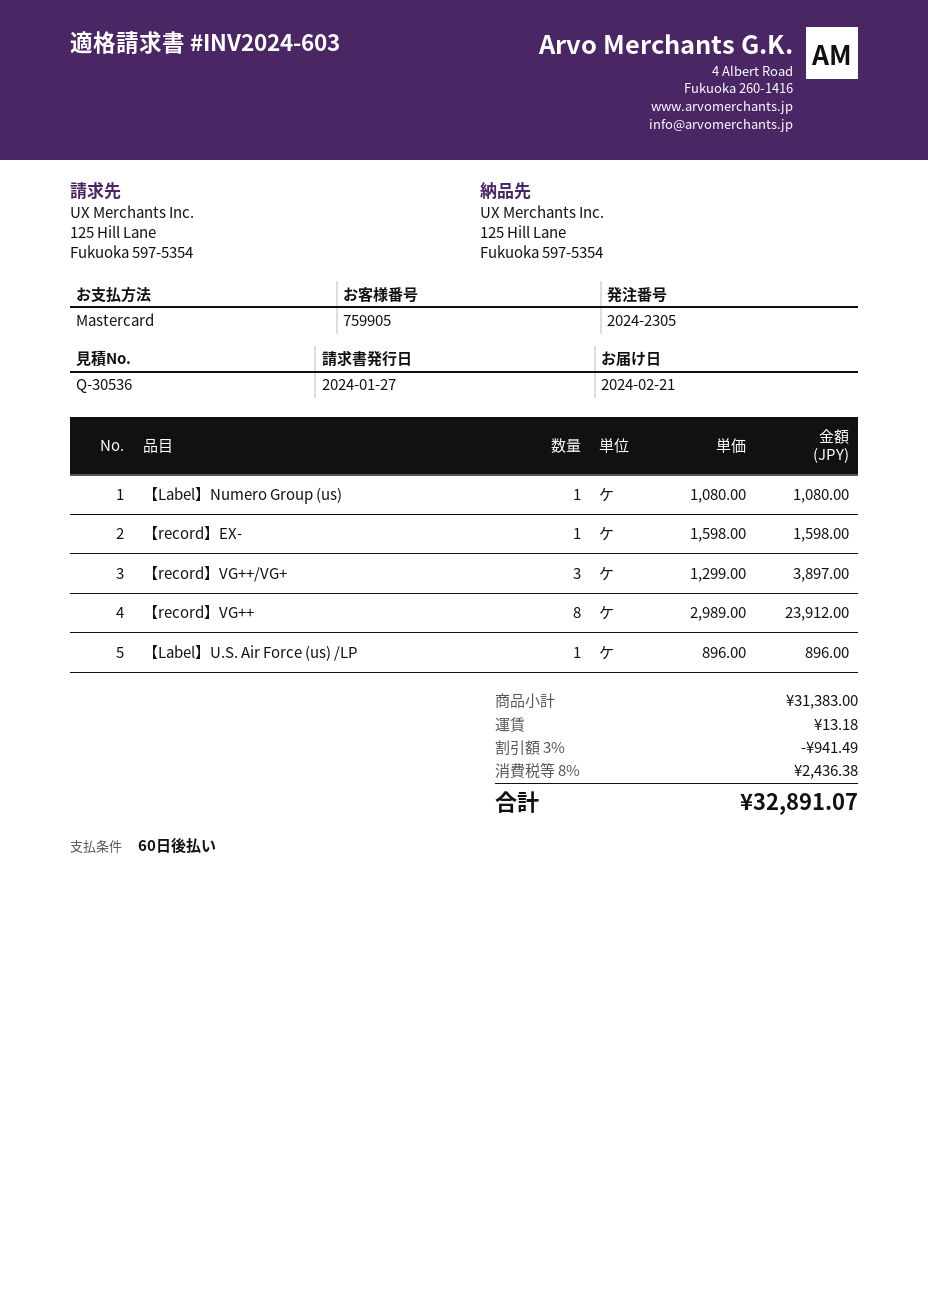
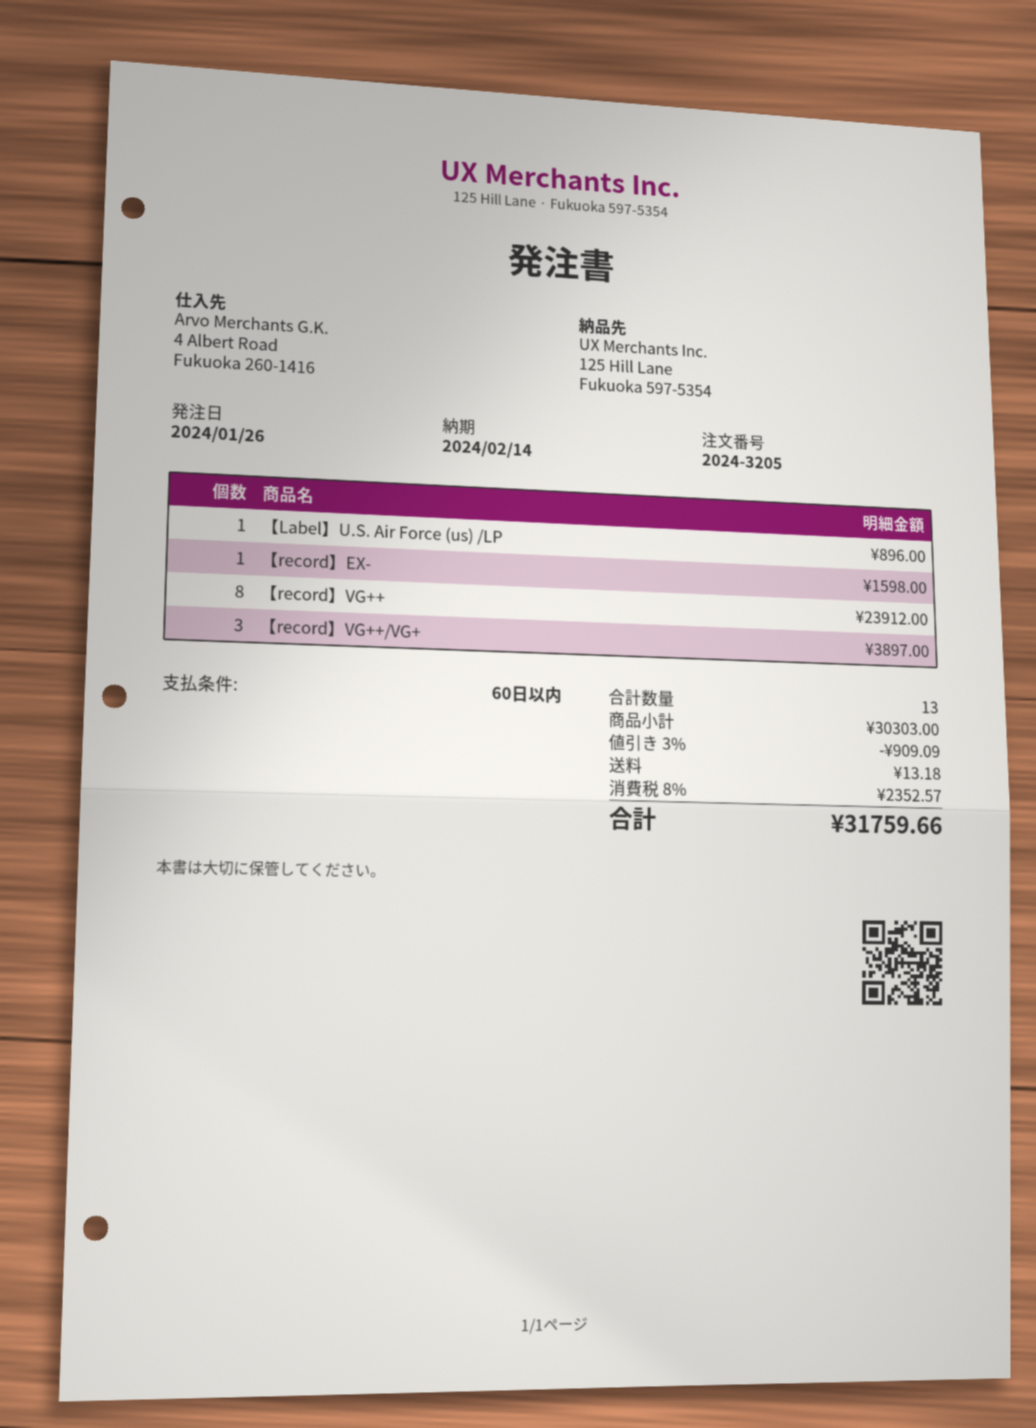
order number: 2024-2305 -> 2024-3205
delivery date: 2024-02-21 -> 2024-02-14
【Label】Numero Group (us): 1 for 1080.00 -> none
subtotal: 31383.00 -> 30303.00
discount: 3% = 941.49 -> 3% = 909.09
tax: 8% = 2436.38 -> 8% = 2352.57
total: 32891.07 -> 31759.66

